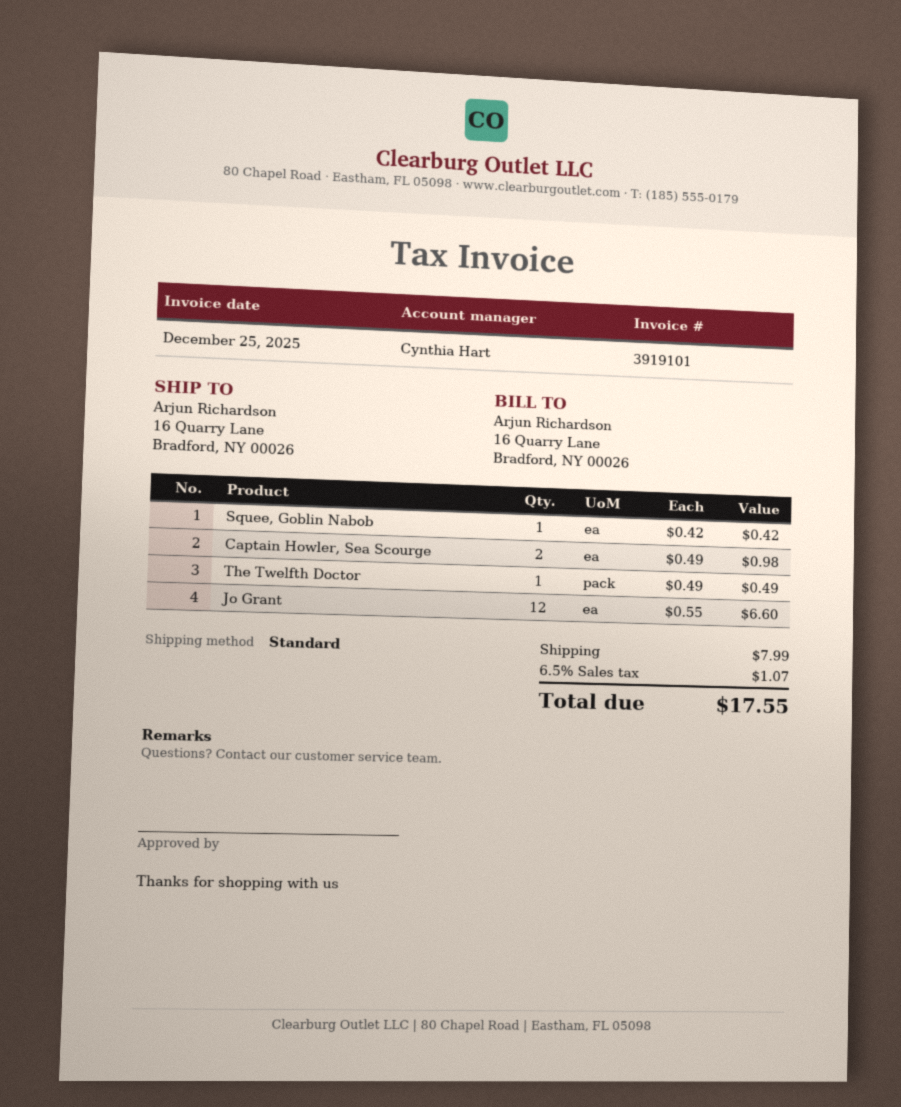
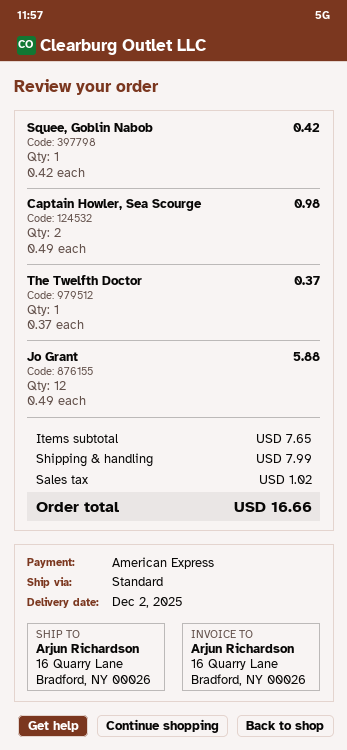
The Twelfth Doctor: 1 x 0.49 = 0.49 -> 1 x 0.37 = 0.37
Jo Grant: 12 x 0.55 = 6.60 -> 12 x 0.49 = 5.88
tax: 1.07 -> 1.02
total: 17.55 -> 16.66

